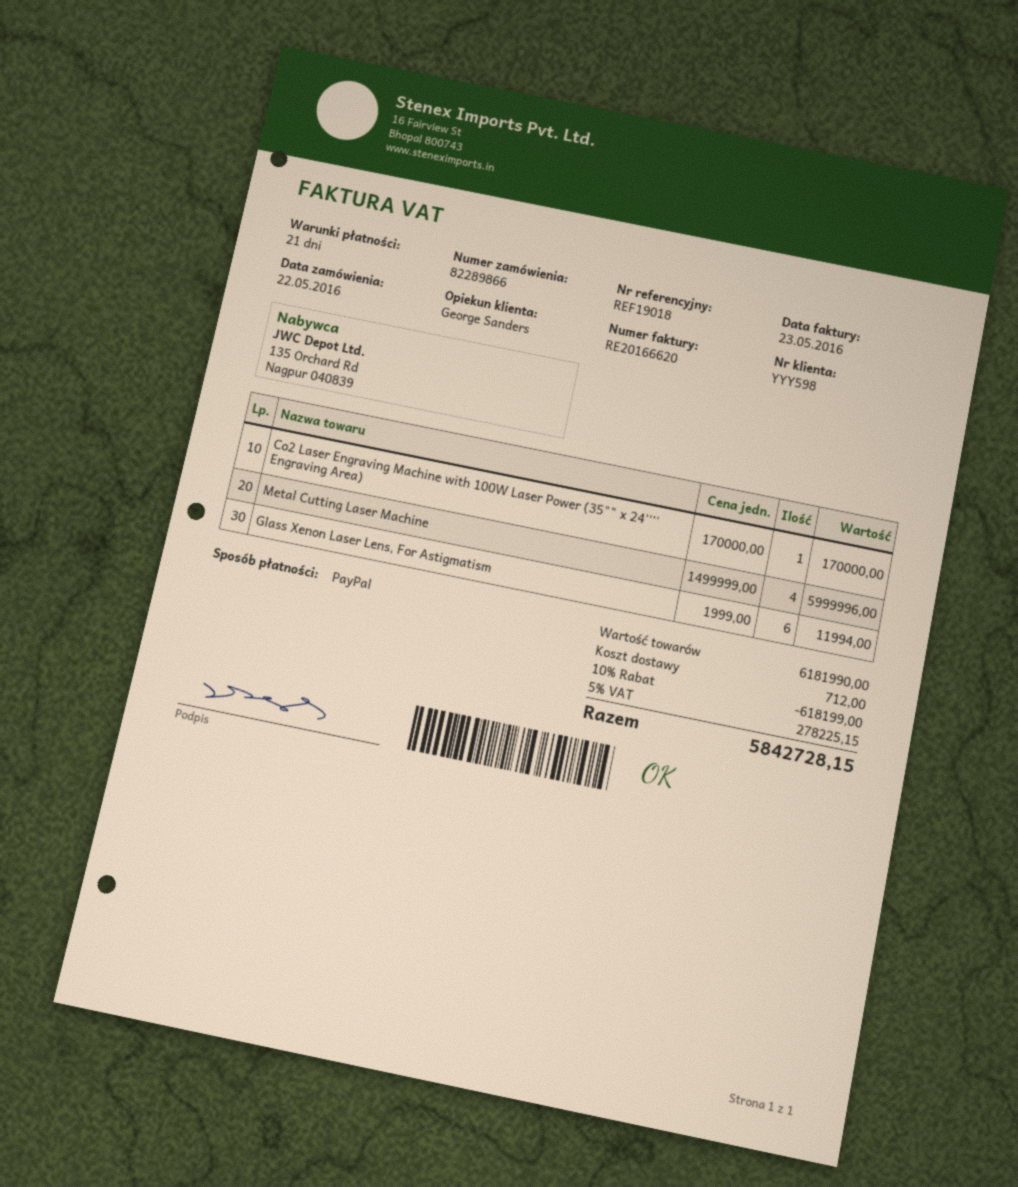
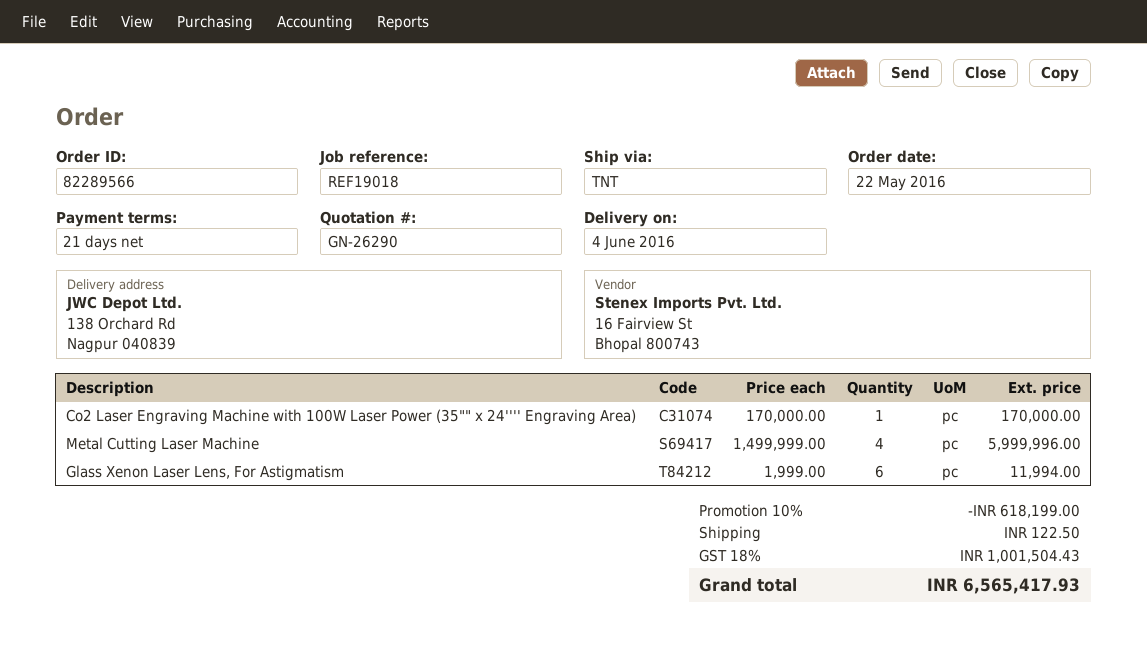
order number: 82289866 -> 82289566
shipping: 712.00 -> 122.50
tax: 5% = 278225.15 -> 18% = 1001504.43
total: 5842728.15 -> 6565417.93

